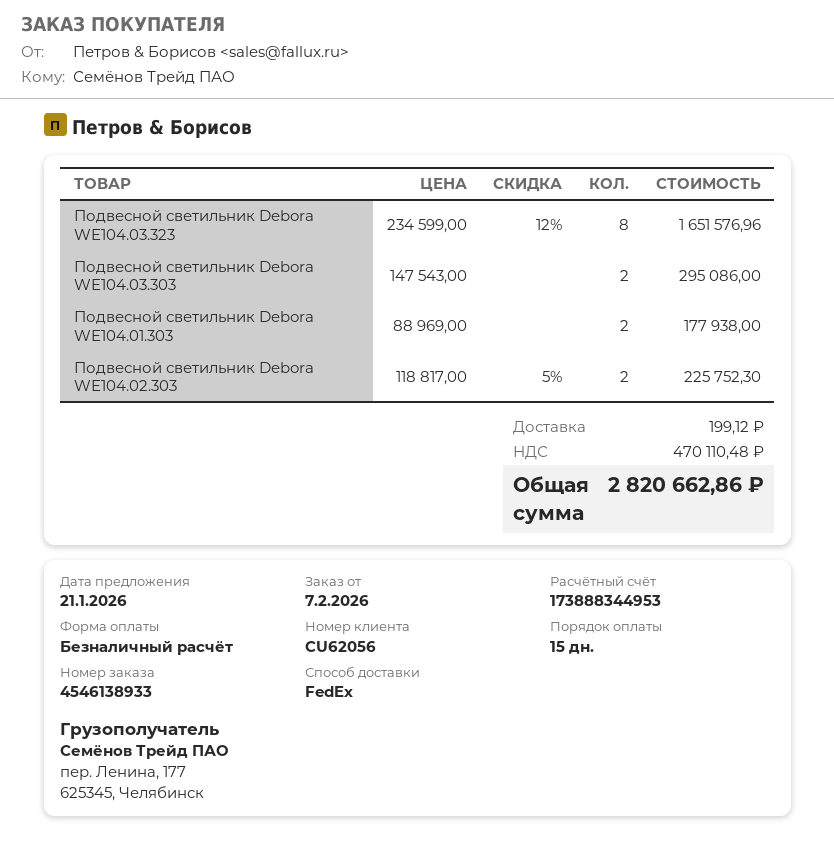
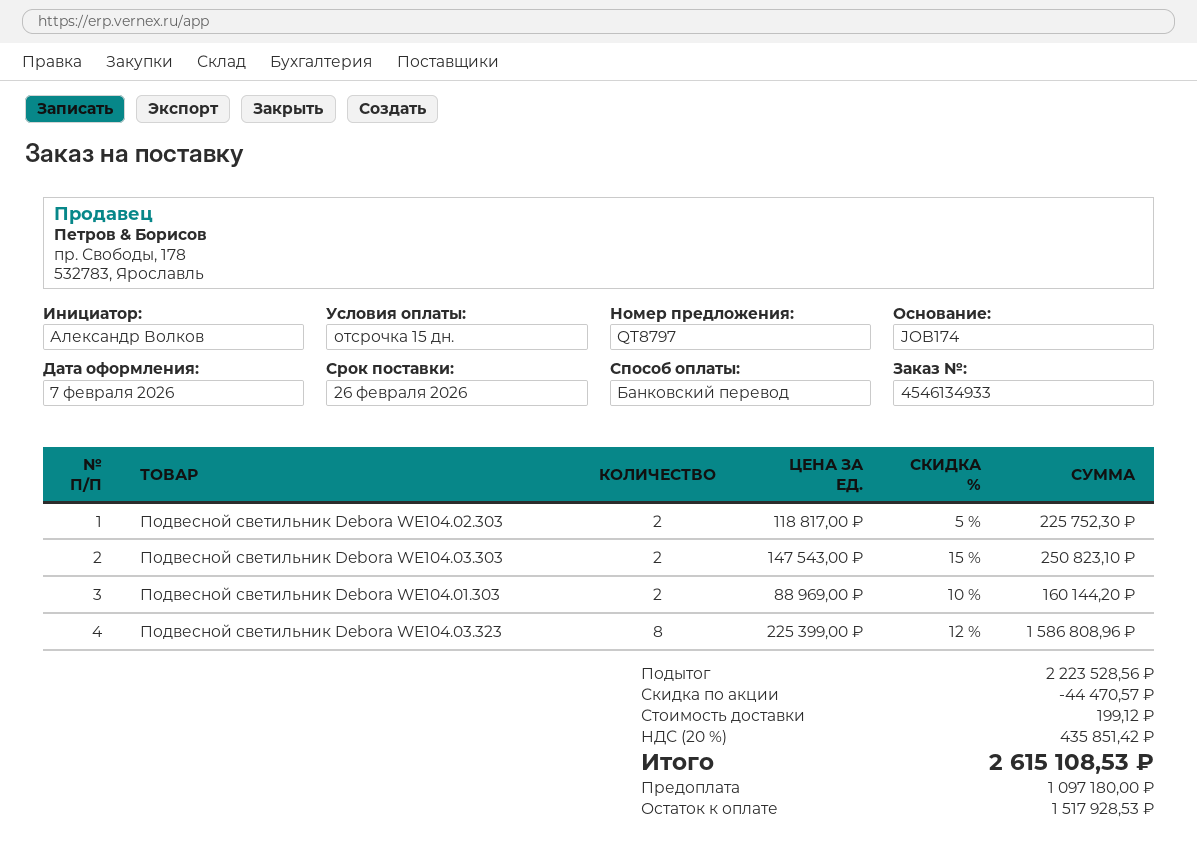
order number: 4546138933 -> 4546134933
Подвесной светильник Debora WE104.03.323: 8 x 234599.00 - 12% = 1651576.96 -> 8 x 225399.00 - 12% = 1586808.96
Подвесной светильник Debora WE104.03.303: 2 x 147543.00 = 295086.00 -> 2 x 147543.00 - 15% = 250823.10
Подвесной светильник Debora WE104.01.303: 2 x 88969.00 = 177938.00 -> 2 x 88969.00 - 10% = 160144.20
discount: none -> 44470.57
tax: 470110.48 -> 435851.42
total: 2820662.86 -> 2615108.53

